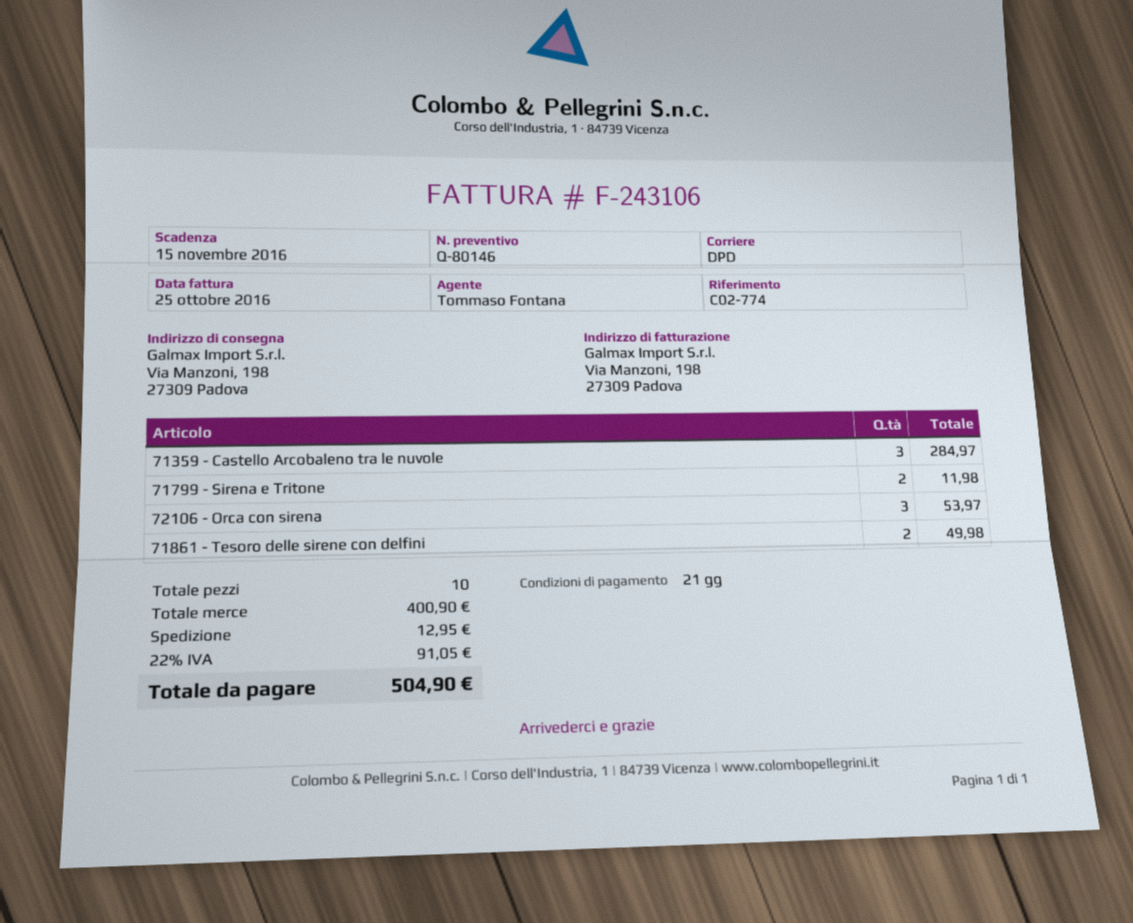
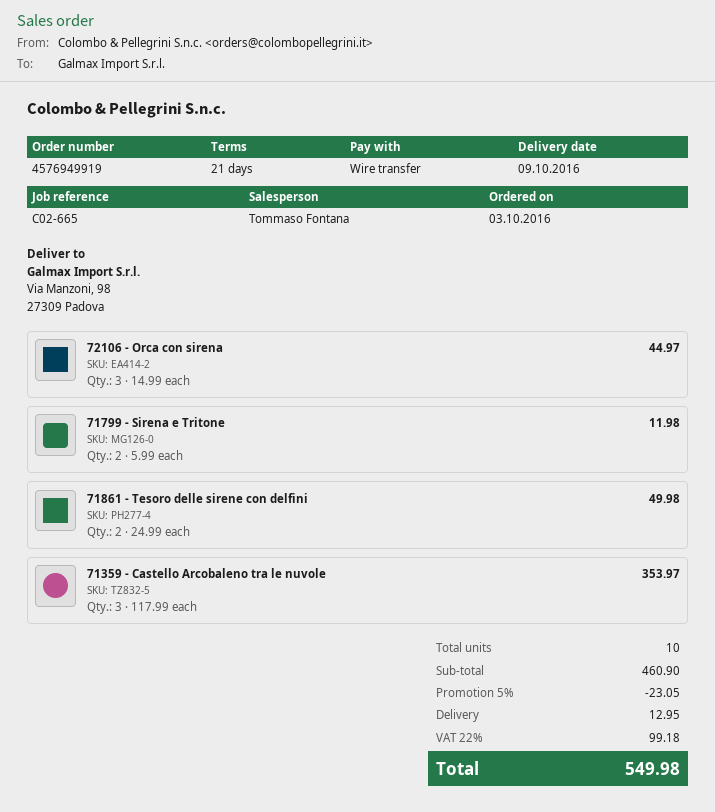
reference: C02-774 -> C02-665
ship to: Via Manzoni, 198, 27309 Padova -> Via Manzoni, 98, 27309 Padova
71359 - Castello Arcobaleno tra le nuvole: 3 for 284.97 -> 3 for 353.97
72106 - Orca con sirena: 3 for 53.97 -> 3 for 44.97
subtotal: 400.90 -> 460.90
discount: none -> 5% = 23.05
tax: 22% = 91.05 -> 22% = 99.18
total: 504.90 -> 549.98

